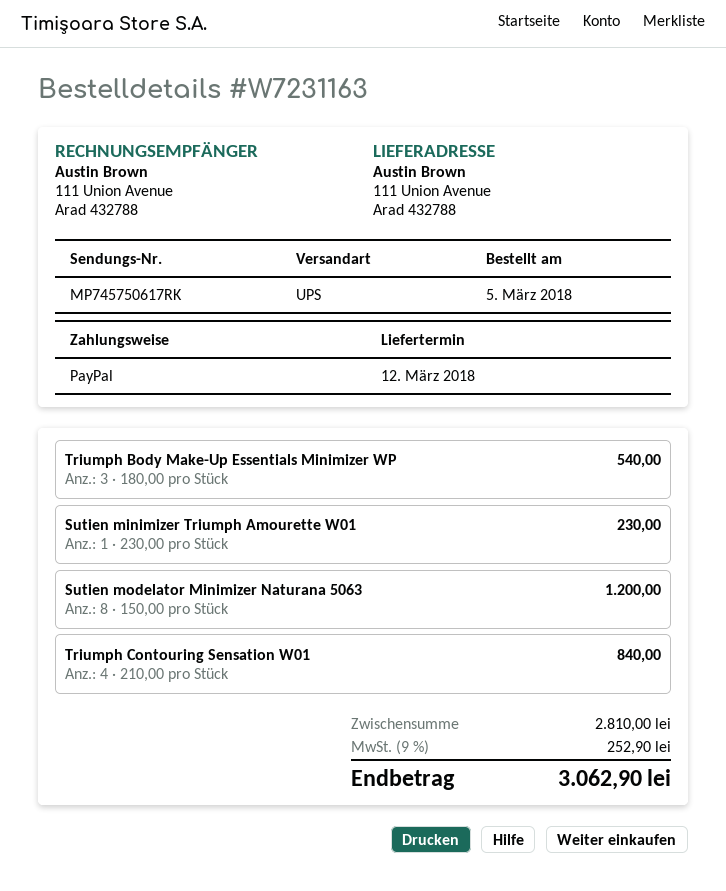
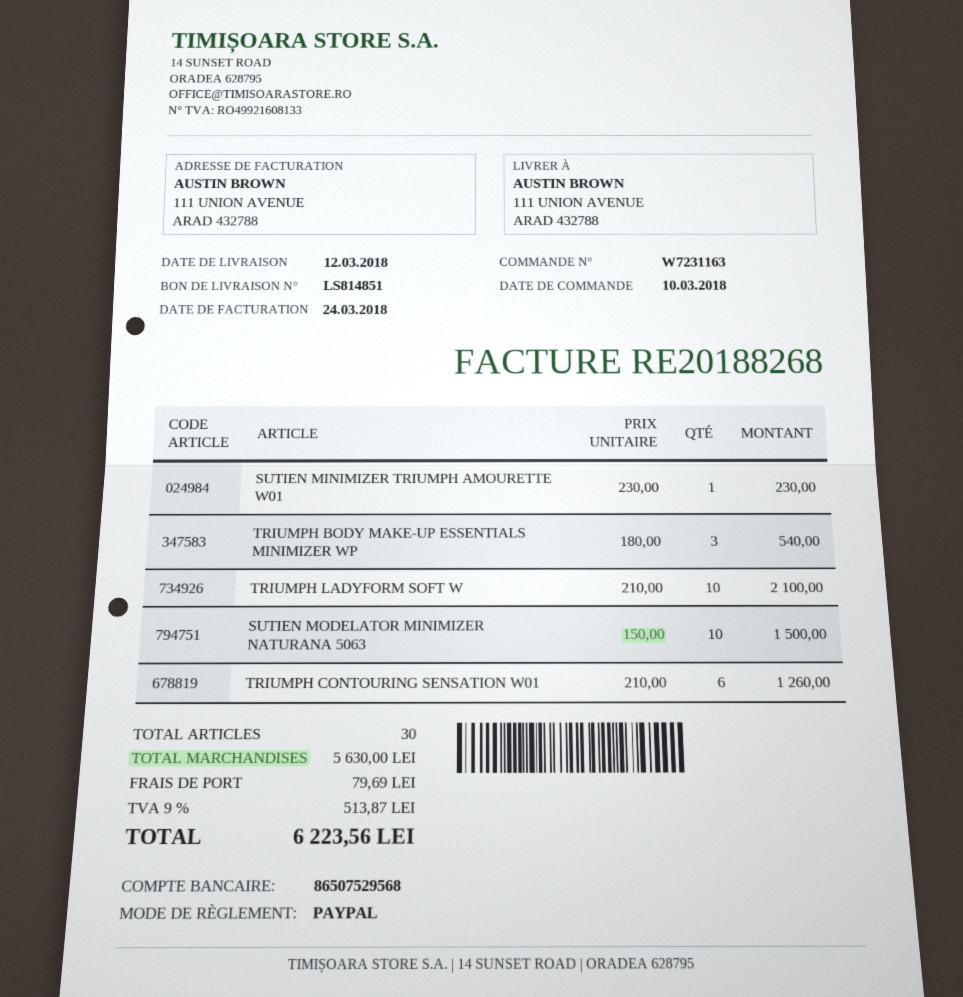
order date: 2018-03-05 -> 2018-03-10
Sutien modelator Minimizer Naturana 5063: 8 x 150.00 = 1200.00 -> 10 x 150.00 = 1500.00
Triumph Contouring Sensation W01: 4 x 210.00 = 840.00 -> 6 x 210.00 = 1260.00
TRIUMPH LADYFORM SOFT W: none -> 10 x 210.00 = 2100.00
subtotal: 2810.00 -> 5630.00
shipping: none -> 79.69
tax: 9% = 252.90 -> 9% = 513.87
total: 3062.90 -> 6223.56

